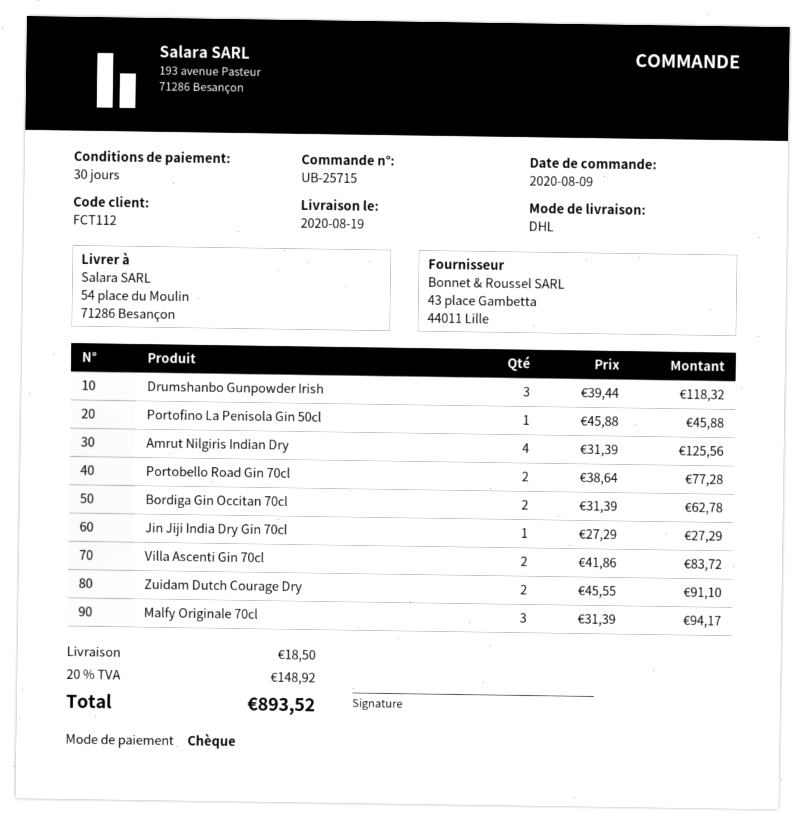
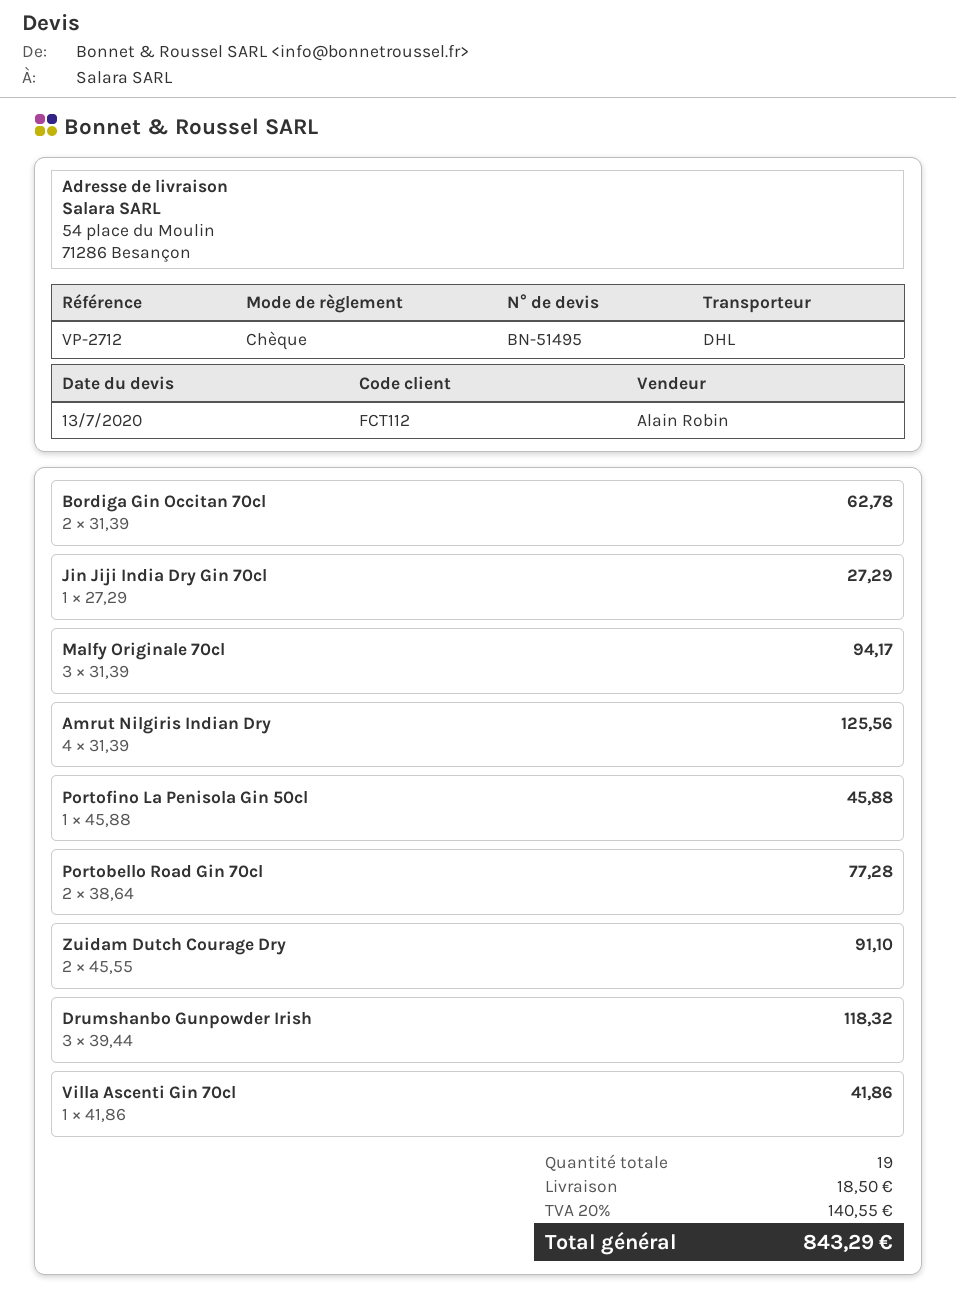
Villa Ascenti Gin 70cl: 2 x 41.86 = 83.72 -> 1 x 41.86 = 41.86
tax: 20% = 148.92 -> 20% = 140.55
total: 893.52 -> 843.29

